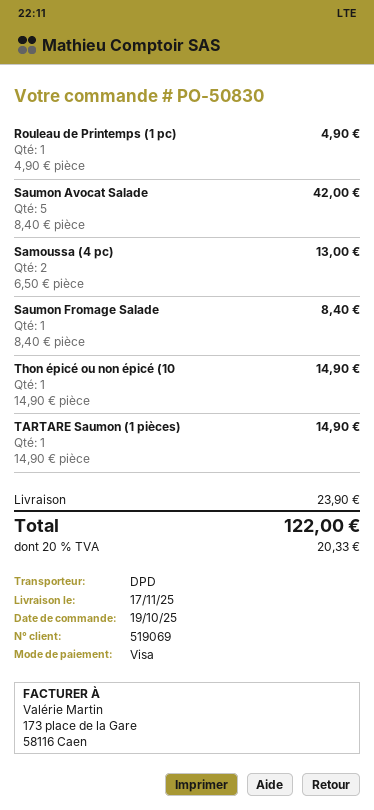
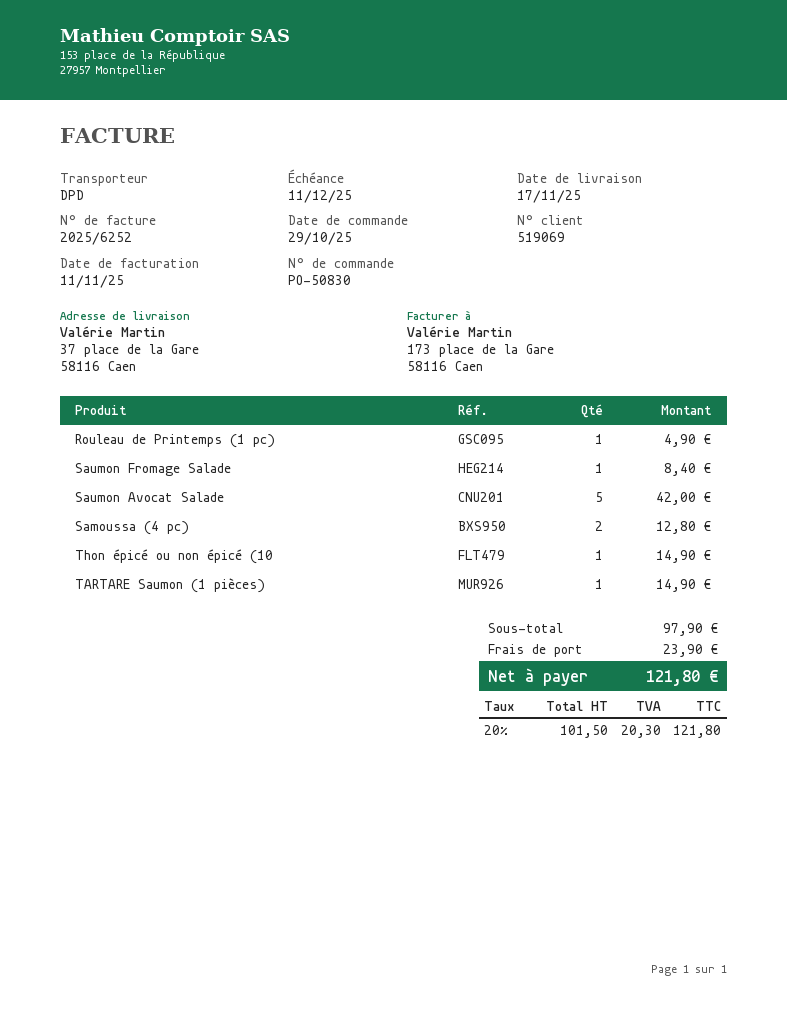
order date: 2025-10-19 -> 2025-10-29
Samoussa (4 pc): 2 for 13.00 -> 2 for 12.80
tax: 20% = 20.33 -> 20% = 20.30
total: 122.00 -> 121.80

